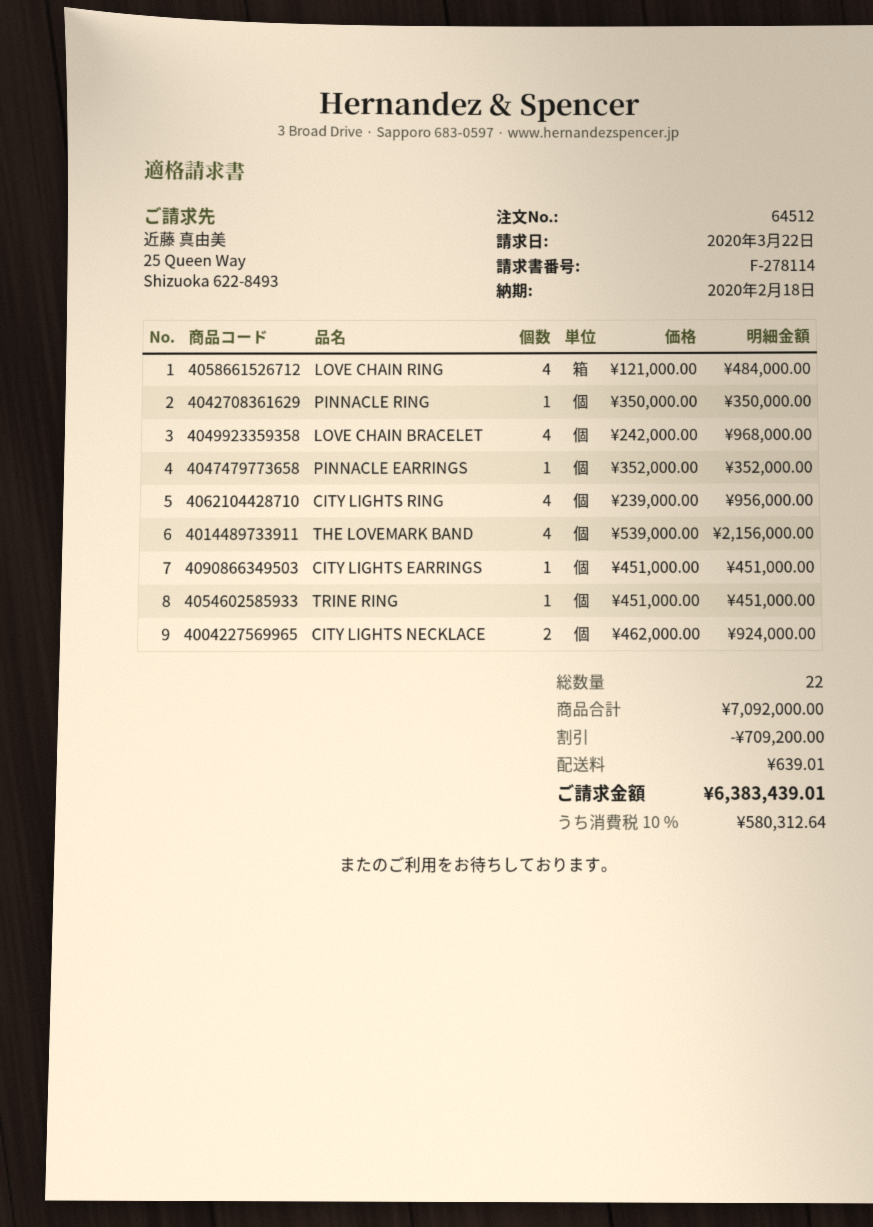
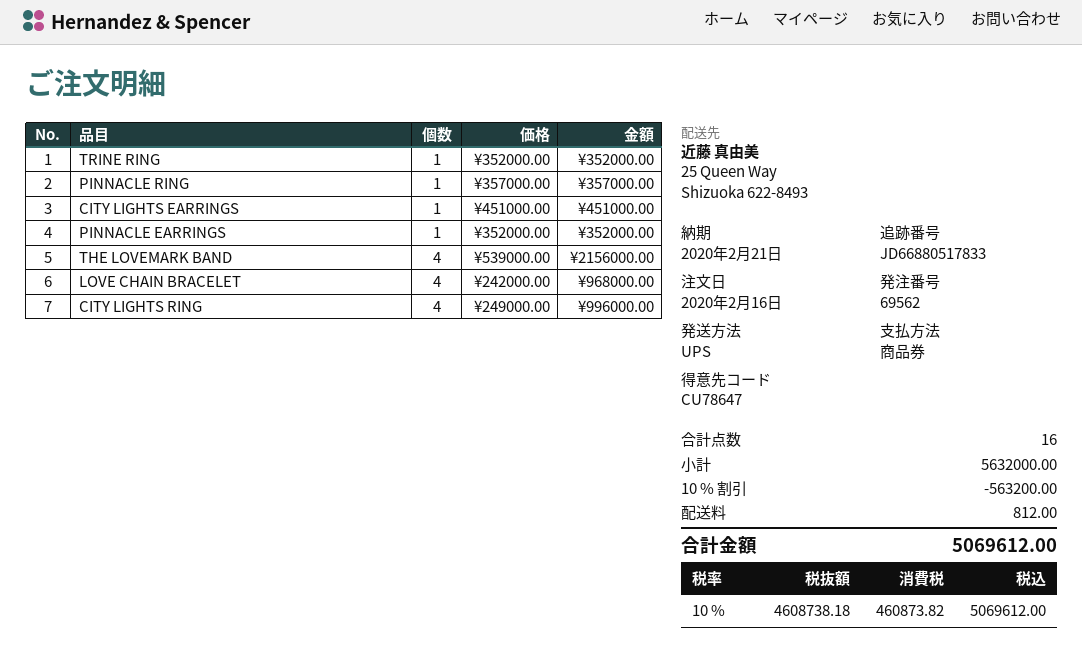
order number: 64512 -> 69562
delivery date: 2020-02-18 -> 2020-02-21
LOVE CHAIN RING: 4 x 121000.00 = 484000.00 -> none
PINNACLE RING: 1 x 350000.00 = 350000.00 -> 1 x 357000.00 = 357000.00
CITY LIGHTS RING: 4 x 239000.00 = 956000.00 -> 4 x 249000.00 = 996000.00
TRINE RING: 1 x 451000.00 = 451000.00 -> 1 x 352000.00 = 352000.00
CITY LIGHTS NECKLACE: 2 x 462000.00 = 924000.00 -> none
total quantity: 22 -> 16
subtotal: 7092000.00 -> 5632000.00
discount: 709200.00 -> 563200.00
shipping: 639.01 -> 812.00
tax: 10% = 580312.64 -> 10% = 460873.82
total: 6383439.01 -> 5069612.00

